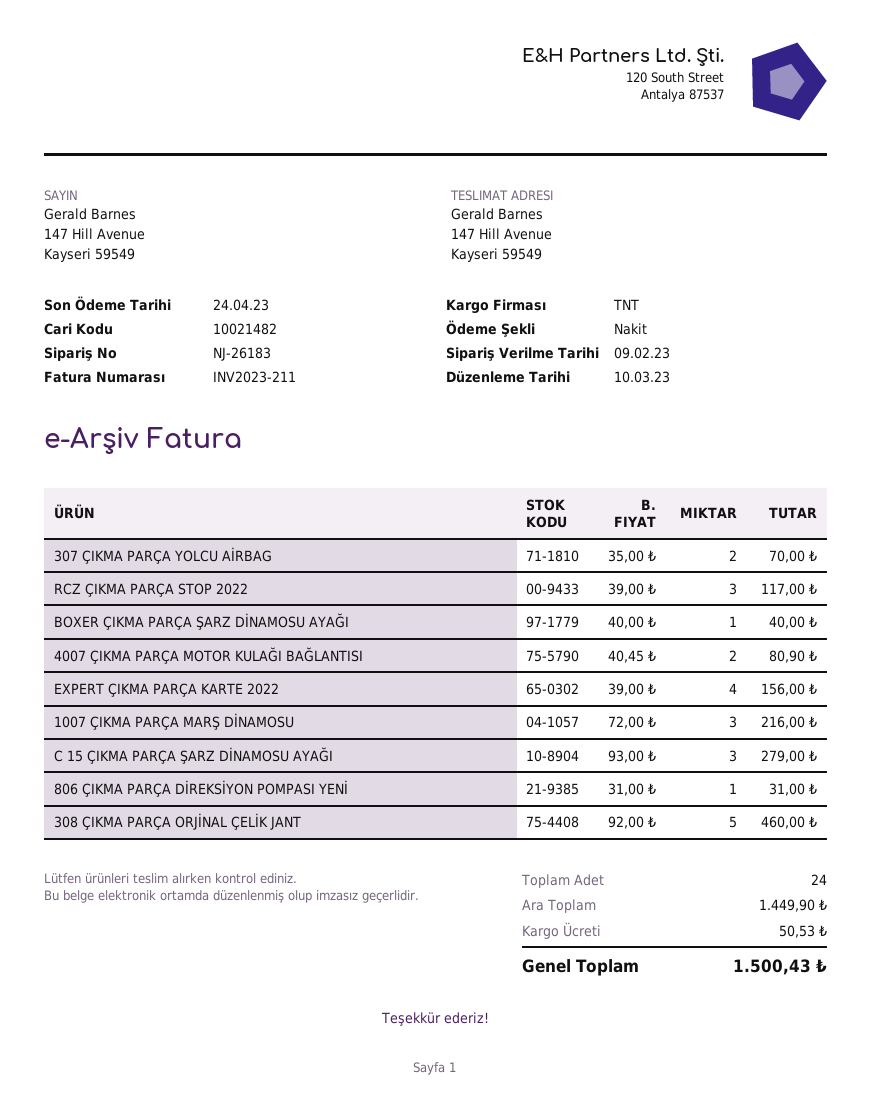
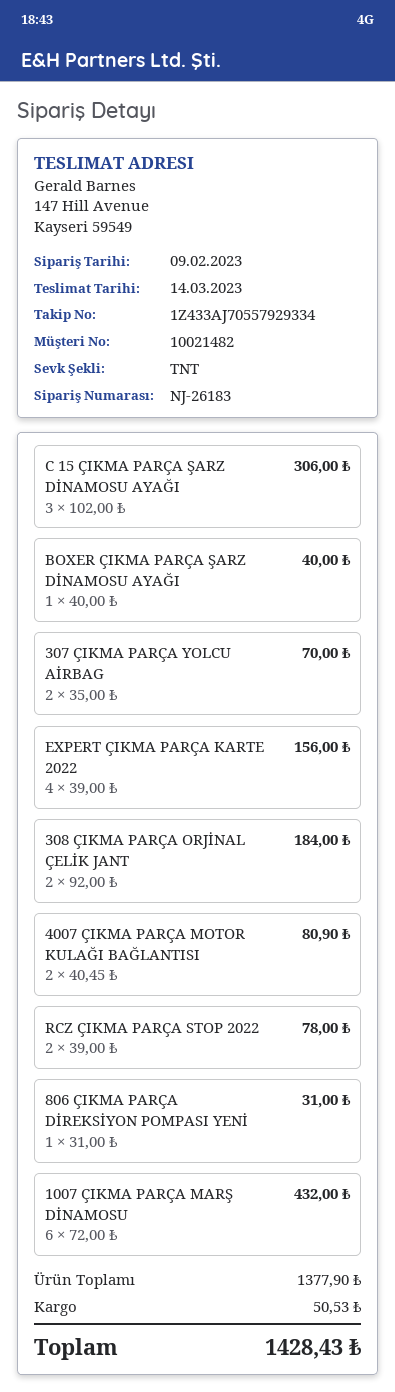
RCZ ÇIKMA PARÇA STOP 2022: 3 x 39.00 = 117.00 -> 2 x 39.00 = 78.00
1007 ÇIKMA PARÇA MARŞ DİNAMOSU: 3 x 72.00 = 216.00 -> 6 x 72.00 = 432.00
C 15 ÇIKMA PARÇA ŞARZ DİNAMOSU AYAĞI: 3 x 93.00 = 279.00 -> 3 x 102.00 = 306.00
308 ÇIKMA PARÇA ORJİNAL ÇELİK JANT: 5 x 92.00 = 460.00 -> 2 x 92.00 = 184.00
subtotal: 1449.90 -> 1377.90
total: 1500.43 -> 1428.43

